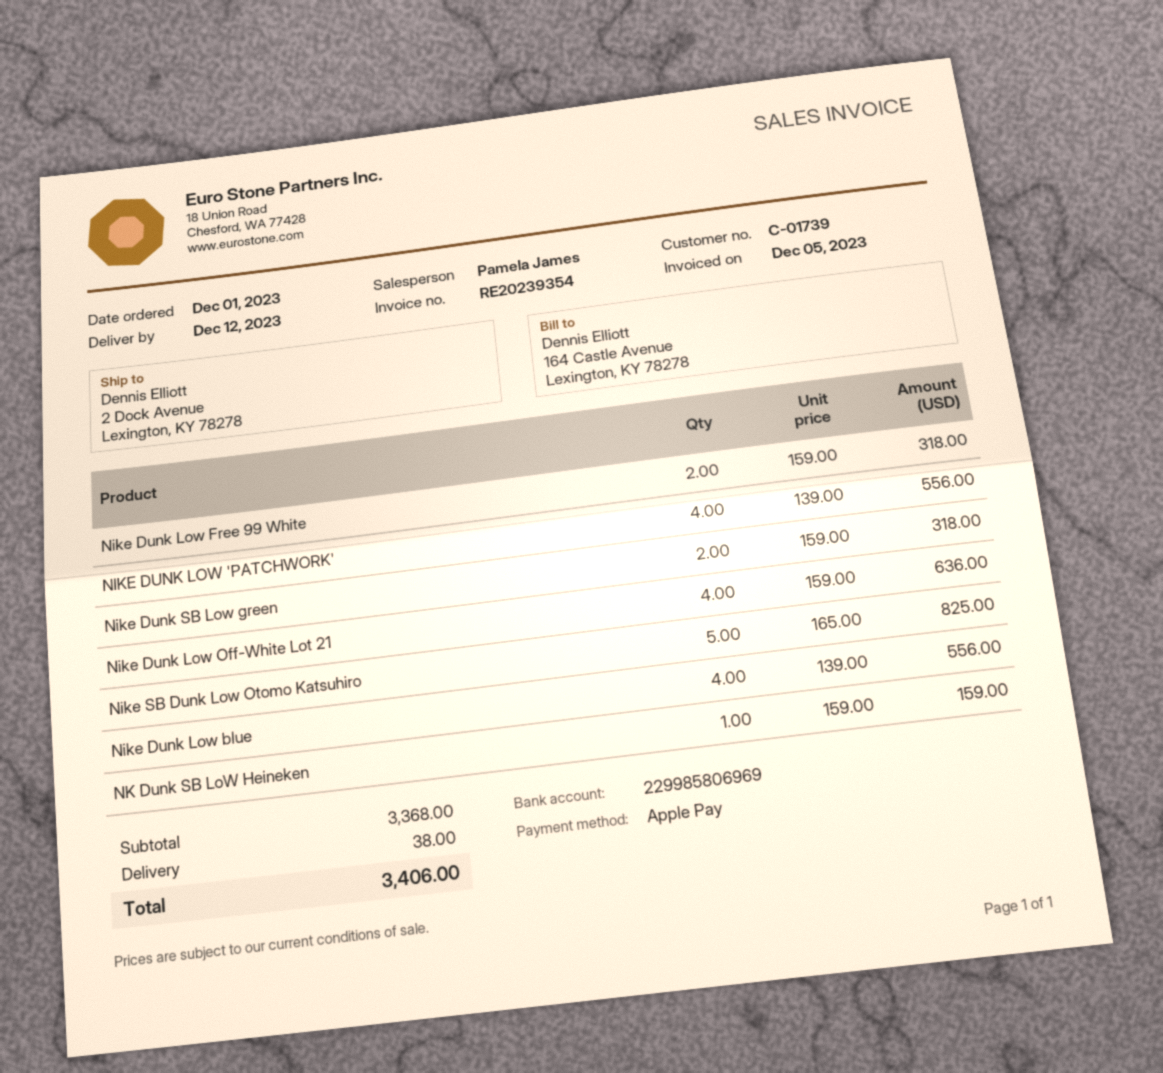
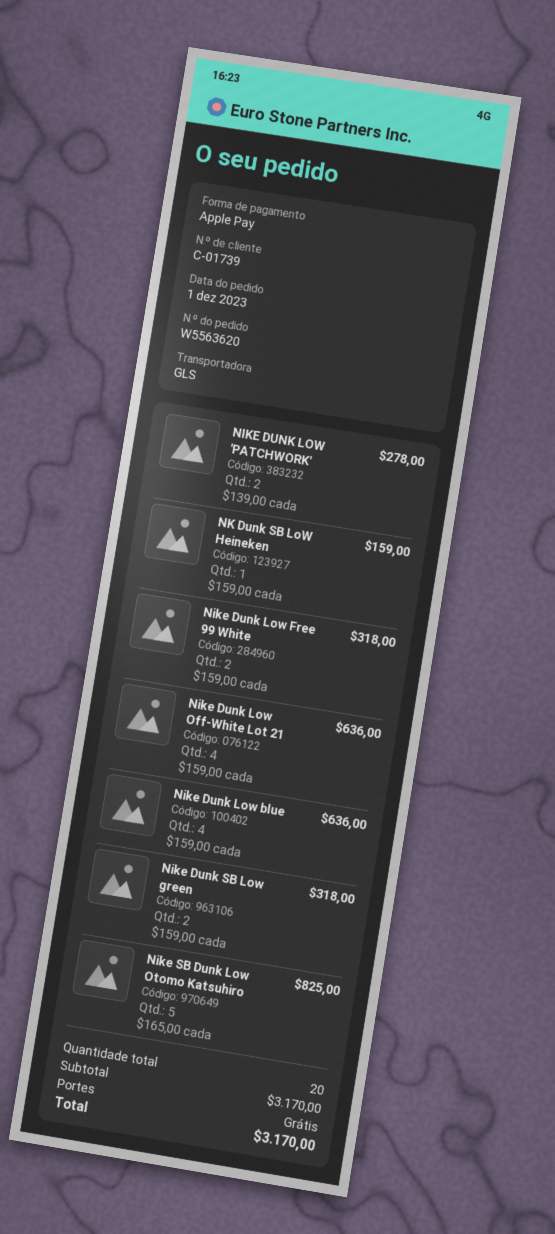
NIKE DUNK LOW 'PATCHWORK': 4 x 139.00 = 556.00 -> 2 x 139.00 = 278.00
Nike Dunk Low blue: 4 x 139.00 = 556.00 -> 4 x 159.00 = 636.00
subtotal: 3368.00 -> 3170.00
shipping: 38.00 -> 0.00
total: 3406.00 -> 3170.00

